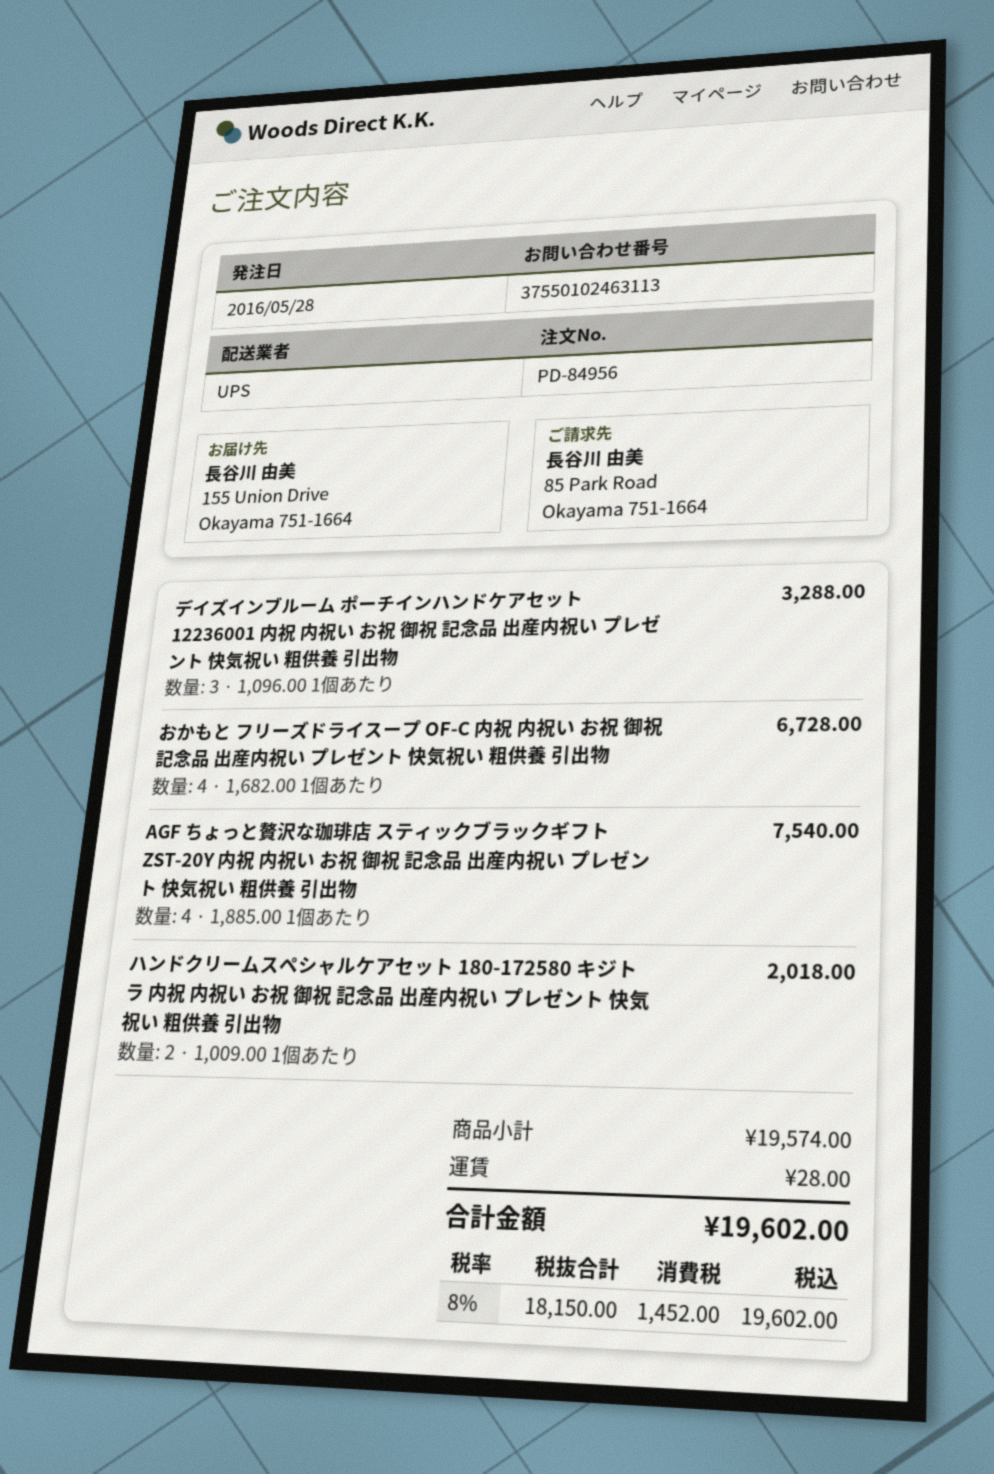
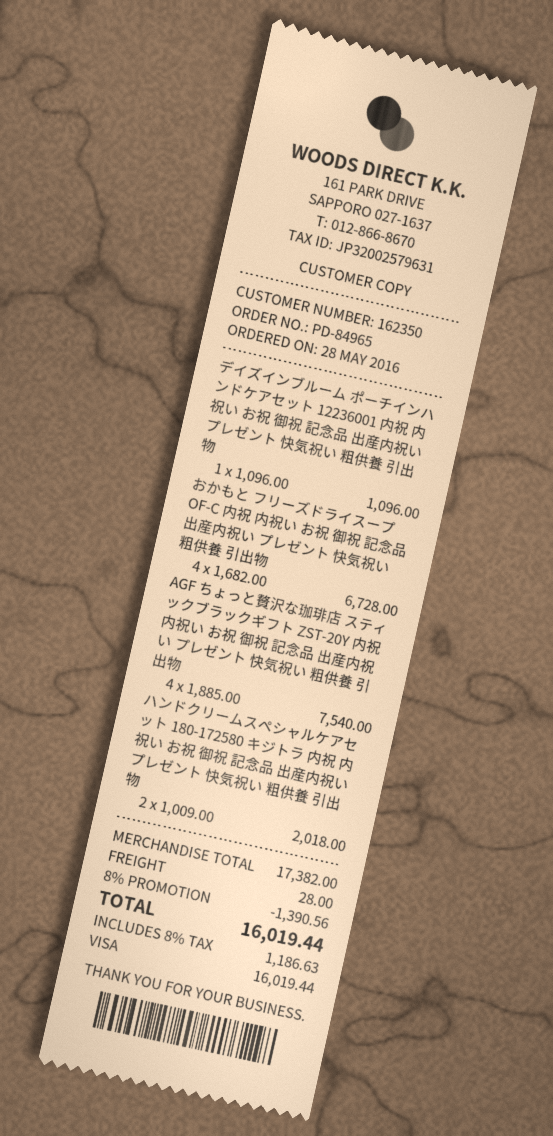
order number: PD-84956 -> PD-84965
デイズインブルーム ポーチインハンドケアセット 12236001 内祝 内祝い お祝 御祝 記念品 出産内祝い プレゼント 快気祝い 粗供養 引出物: 3 x 1096.00 = 3288.00 -> 1 x 1096.00 = 1096.00
subtotal: 19574.00 -> 17382.00
discount: none -> 8% = 1390.56
tax: 8% = 1452.00 -> 8% = 1186.63
total: 19602.00 -> 16019.44

